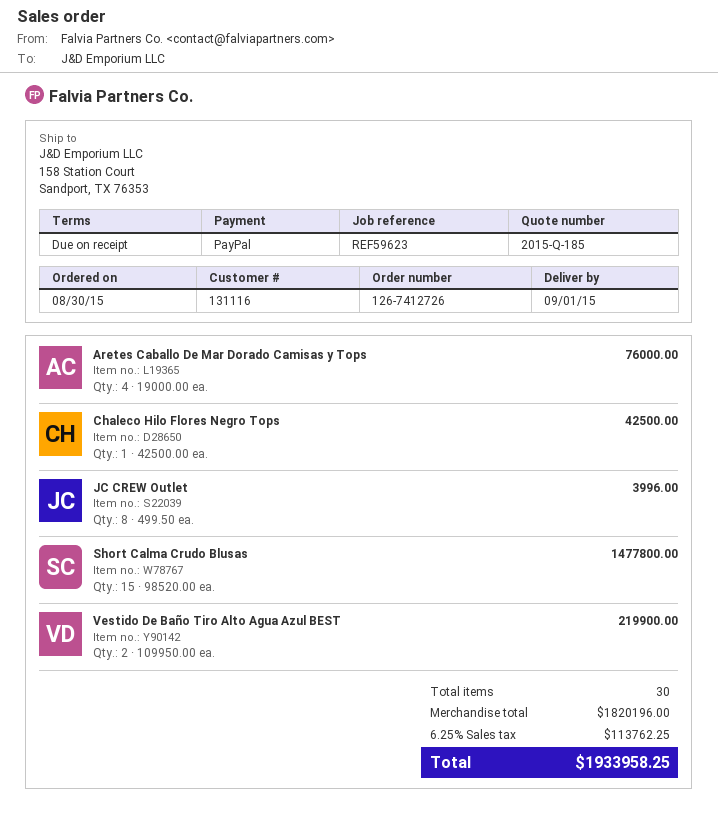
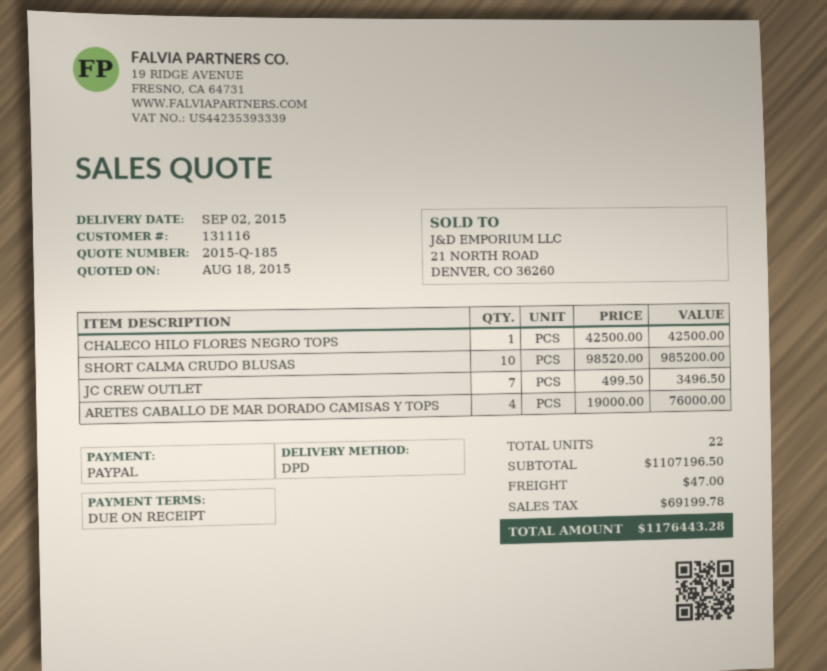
delivery date: 2015-09-01 -> 2015-09-02
JC CREW Outlet: 8 x 499.50 = 3996.00 -> 7 x 499.50 = 3496.50
Short Calma Crudo Blusas: 15 x 98520.00 = 1477800.00 -> 10 x 98520.00 = 985200.00
Vestido De Baño Tiro Alto Agua Azul BEST: 2 x 109950.00 = 219900.00 -> none
total quantity: 30 -> 22
subtotal: 1820196.00 -> 1107196.50
shipping: none -> 47.00
tax: 113762.25 -> 69199.78
total: 1933958.25 -> 1176443.28

